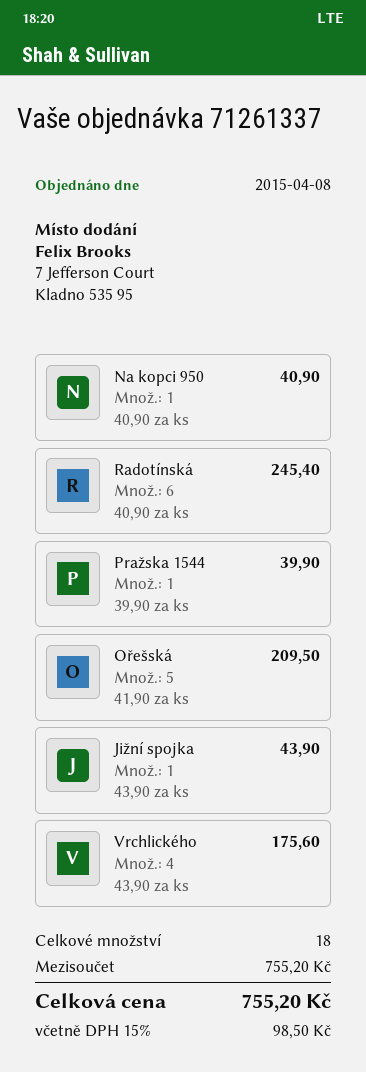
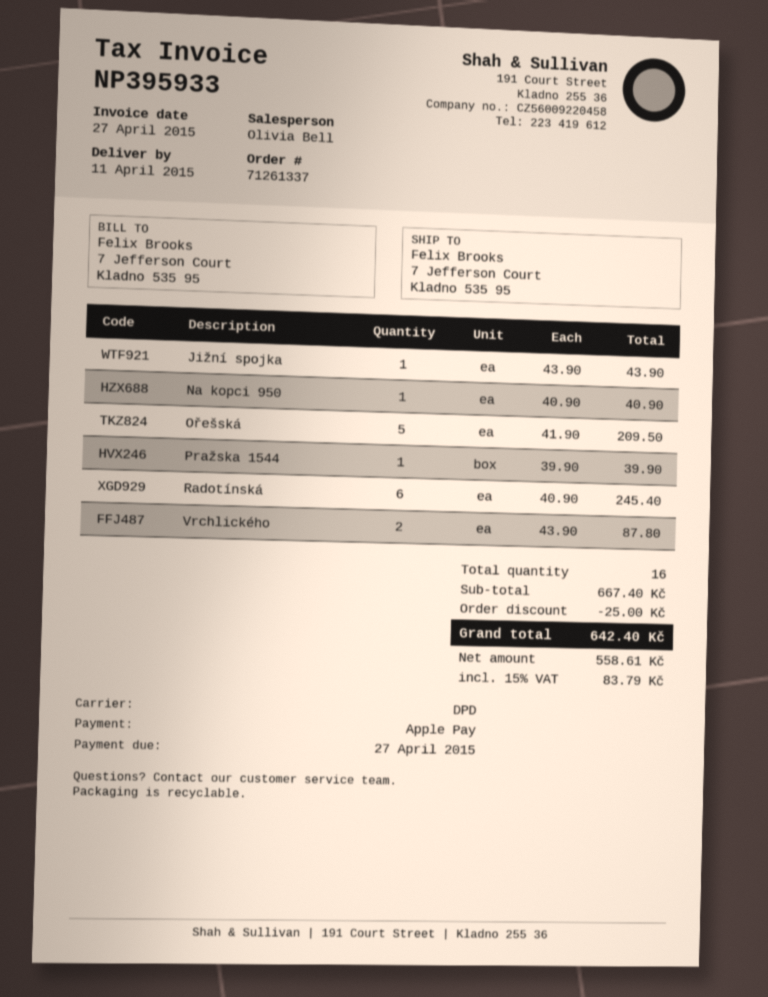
Vrchlického: 4 x 43.90 = 175.60 -> 2 x 43.90 = 87.80
total quantity: 18 -> 16
subtotal: 755.20 -> 667.40
discount: none -> 25.00
tax: 15% = 98.50 -> 15% = 83.79
total: 755.20 -> 642.40

